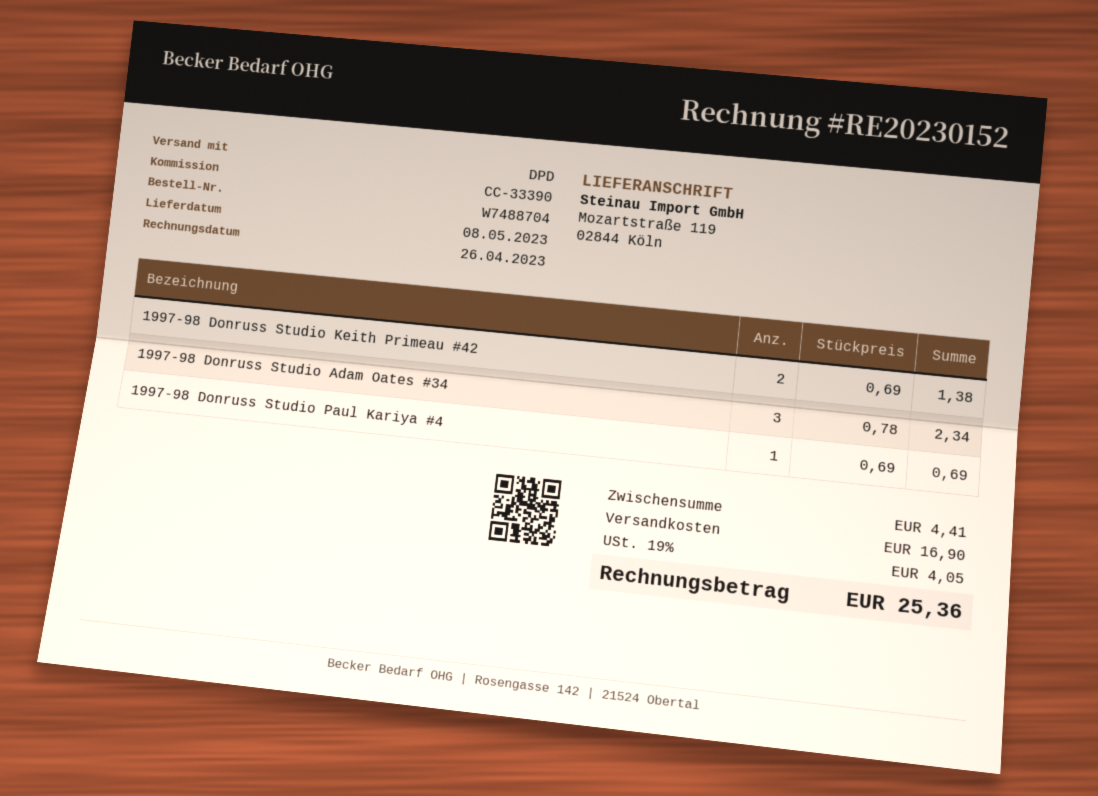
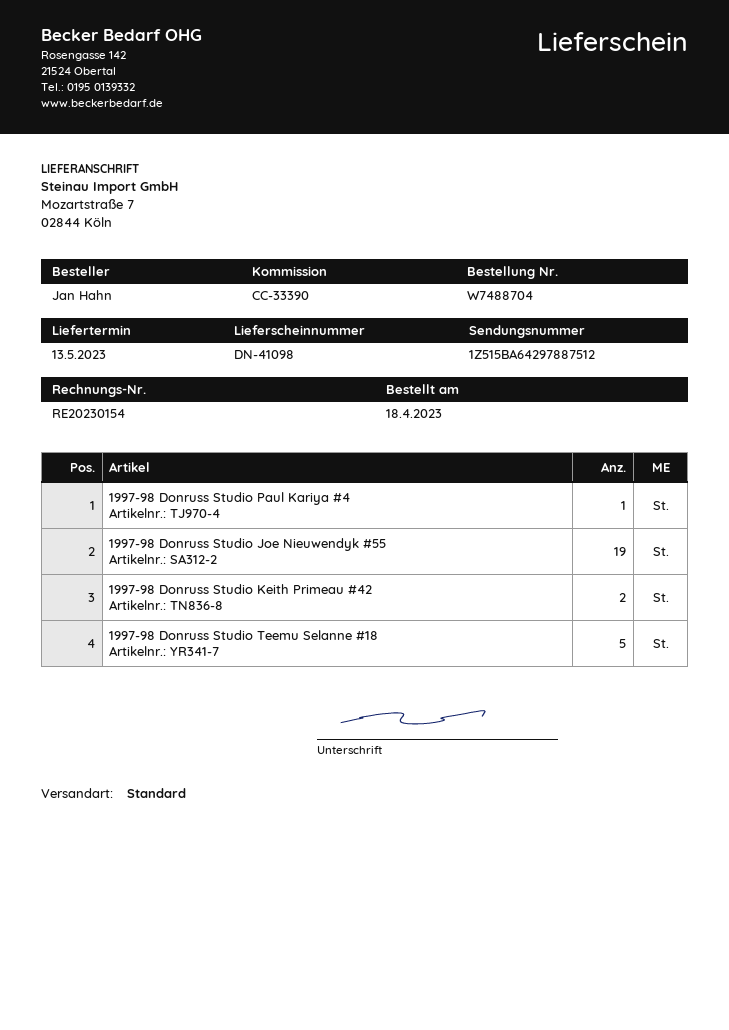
delivery date: 2023-05-08 -> 2023-05-13
invoice number: RE20230152 -> RE20230154
shipping method: DPD -> standard
ship to: Mozartstraße 119, 02844 Köln -> Mozartstraße 7, 02844 Köln
1997-98 Donruss Studio Adam Oates #34: 3 -> none
1997-98 Donruss Studio Joe Nieuwendyk #55: none -> 19
1997-98 Donruss Studio Teemu Selanne #18: none -> 5

